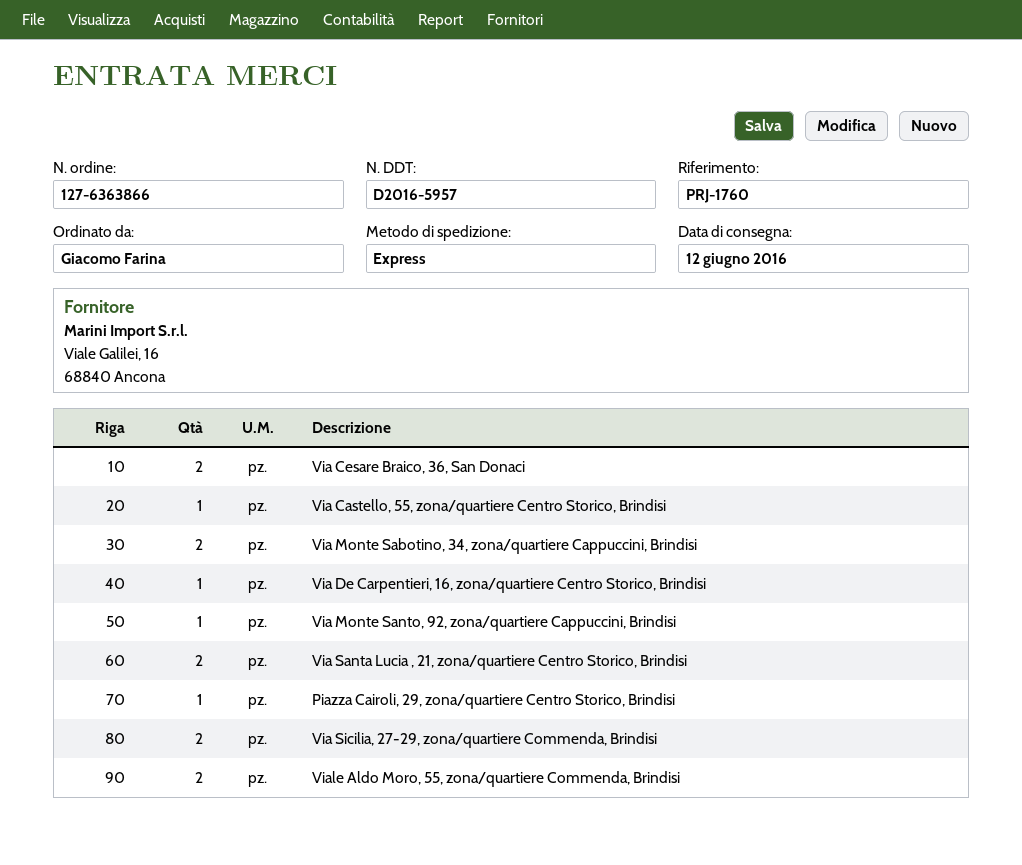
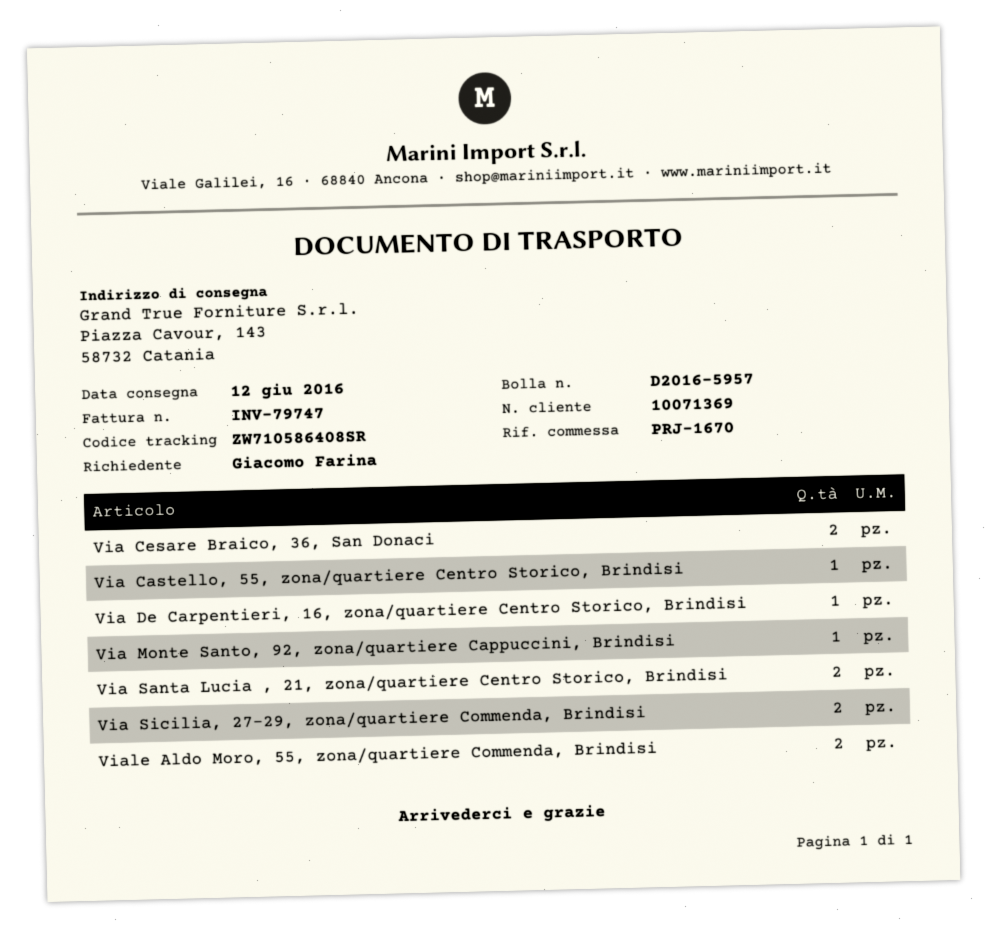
reference: PRJ-1760 -> PRJ-1670
Via Monte Sabotino, 34, zona/quartiere Cappuccini, Brindisi: 2 -> none
Piazza Cairoli, 29, zona/quartiere Centro Storico, Brindisi: 1 -> none

